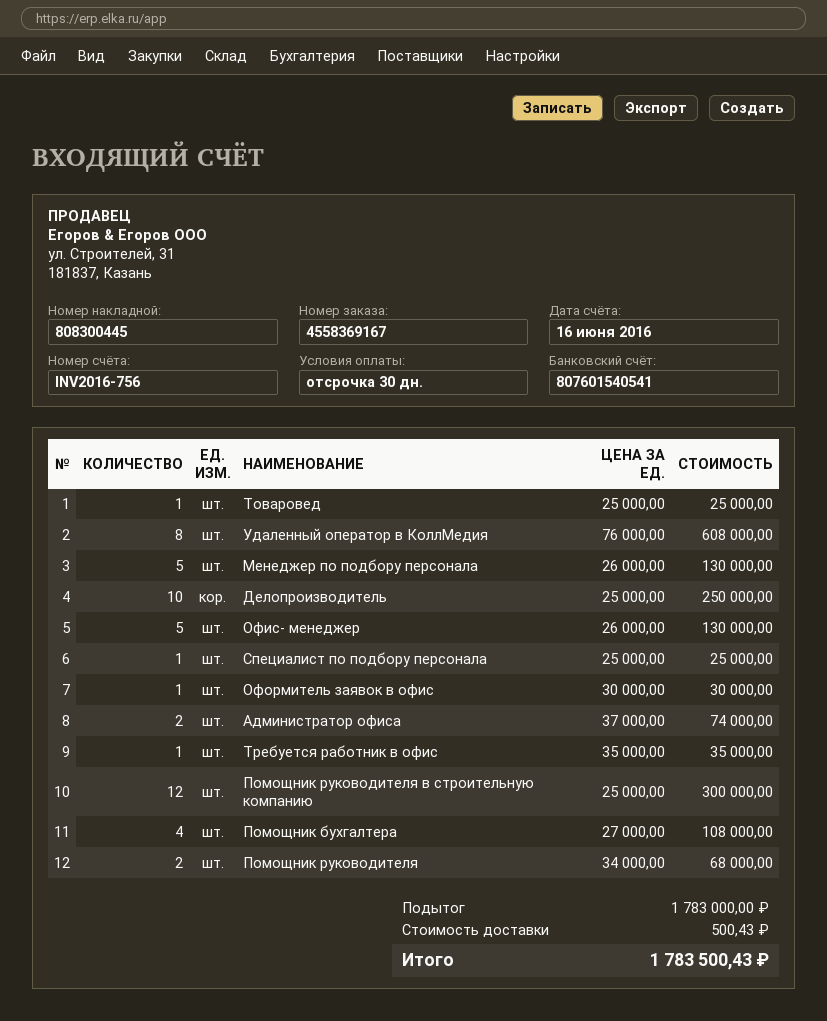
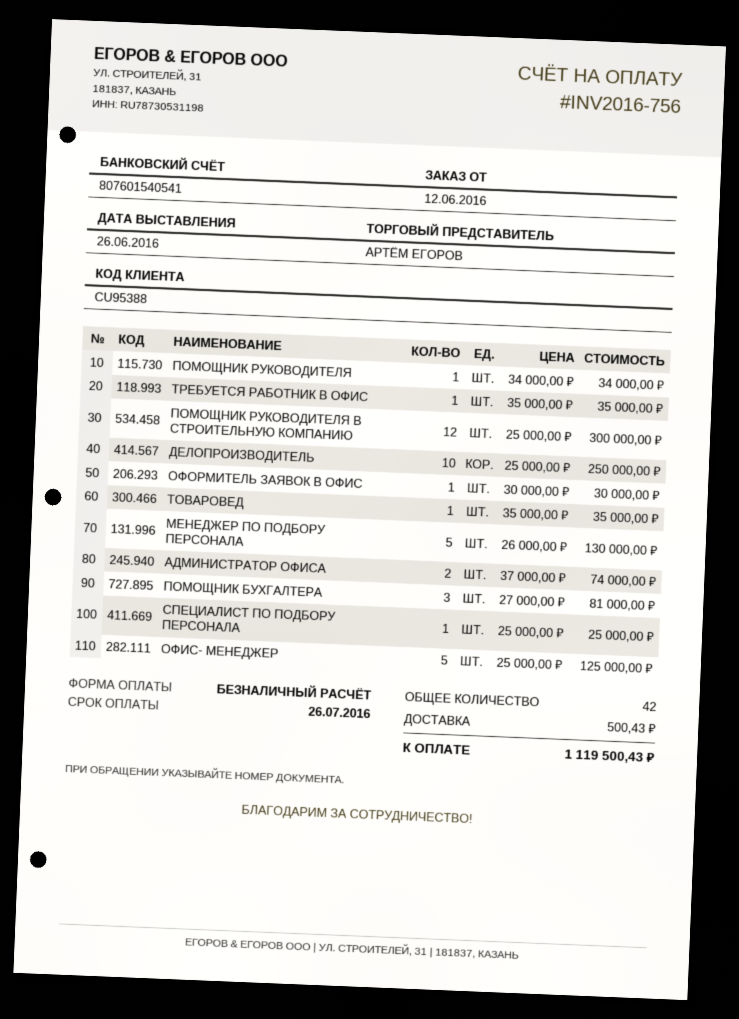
invoice date: 2016-06-16 -> 2016-06-26
Товаровед: 1 x 25000.00 = 25000.00 -> 1 x 35000.00 = 35000.00
Удаленный оператор в КоллМедия: 8 x 76000.00 = 608000.00 -> none
Офис- менеджер: 5 x 26000.00 = 130000.00 -> 5 x 25000.00 = 125000.00
Помощник бухгалтера: 4 x 27000.00 = 108000.00 -> 3 x 27000.00 = 81000.00
Помощник руководителя: 2 x 34000.00 = 68000.00 -> 1 x 34000.00 = 34000.00
total: 1783500.43 -> 1119500.43

